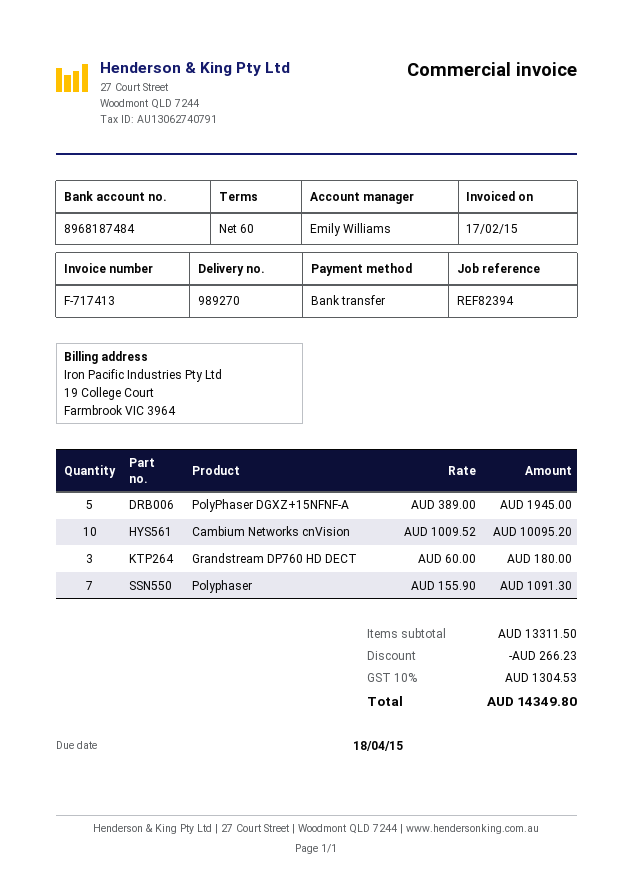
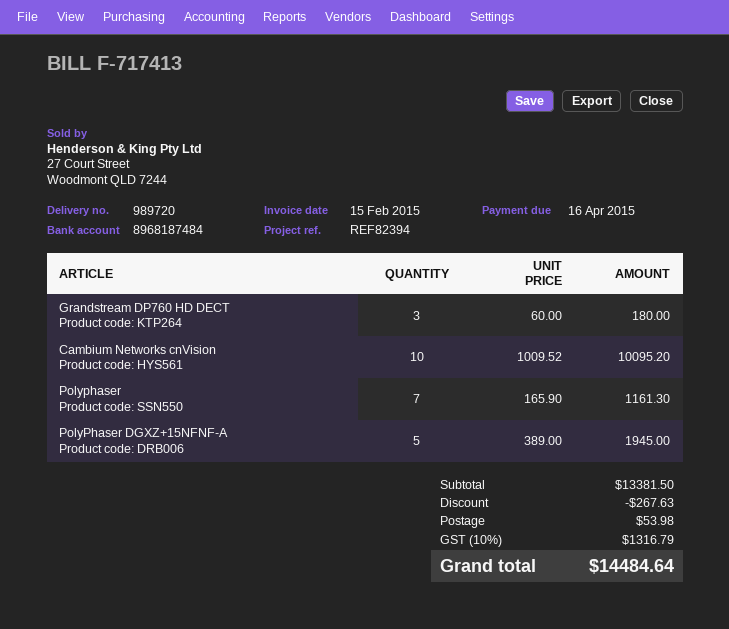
delivery note number: 989270 -> 989720
invoice date: 2015-02-17 -> 2015-02-15
due date: 2015-04-18 -> 2015-04-16
Polyphaser: 7 x 155.90 = 1091.30 -> 7 x 165.90 = 1161.30
subtotal: 13311.50 -> 13381.50
discount: 266.23 -> 267.63
shipping: none -> 53.98
tax: 10% = 1304.53 -> 10% = 1316.79
total: 14349.80 -> 14484.64

